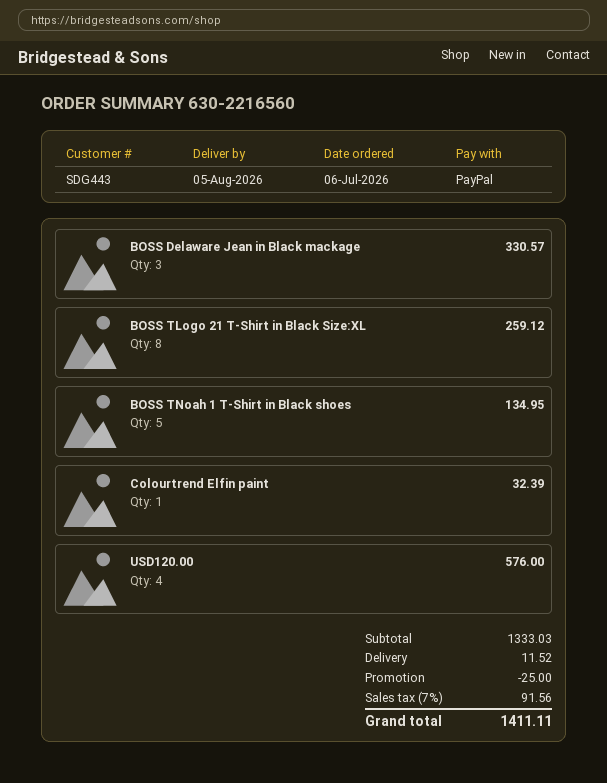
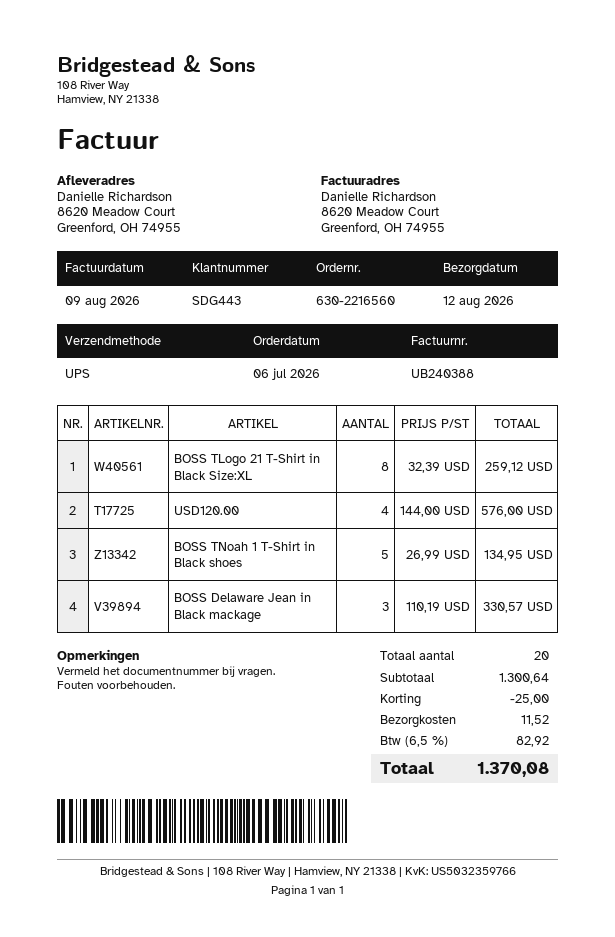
delivery date: 2026-08-05 -> 2026-08-12
Colourtrend Elfin paint: 1 for 32.39 -> none
subtotal: 1333.03 -> 1300.64
tax: 7% = 91.56 -> 6.5% = 82.92
total: 1411.11 -> 1370.08

